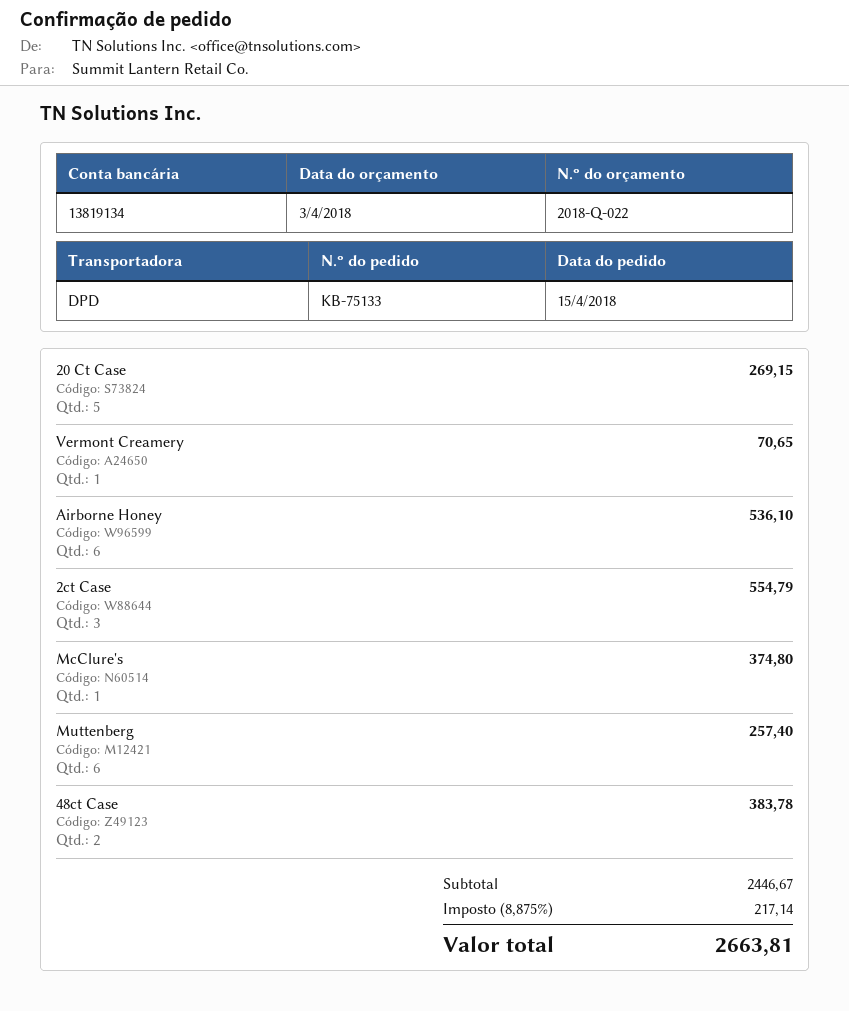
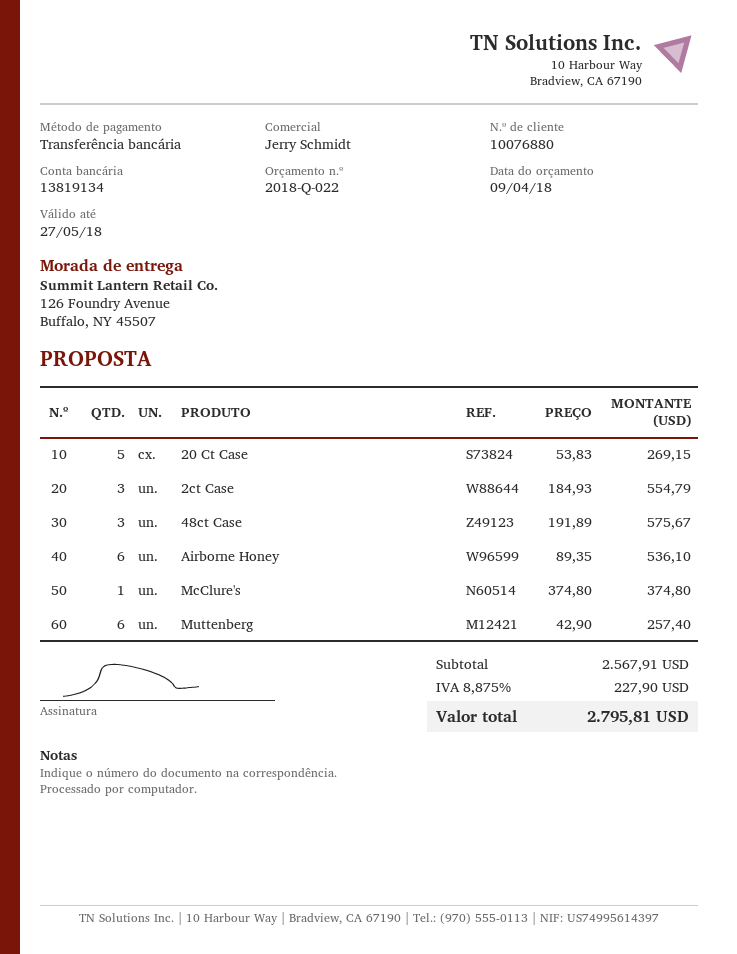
quote date: 2018-04-03 -> 2018-04-09
Vermont Creamery: 1 for 70.65 -> none
48ct Case: 2 for 383.78 -> 3 for 575.67
subtotal: 2446.67 -> 2567.91
tax: 8.875% = 217.14 -> 8.875% = 227.90
total: 2663.81 -> 2795.81

